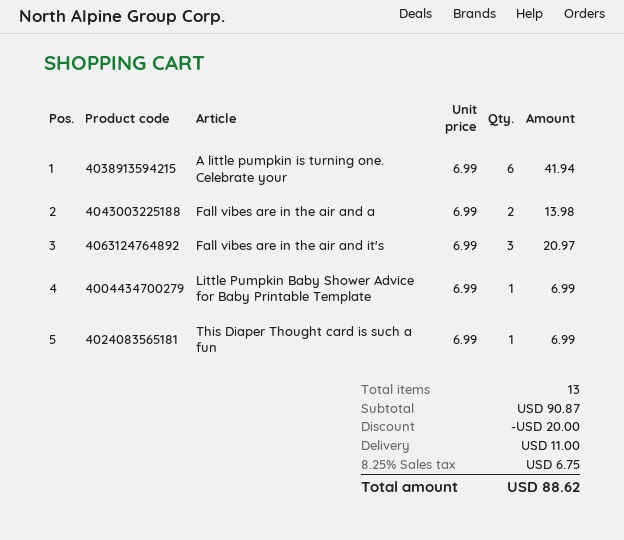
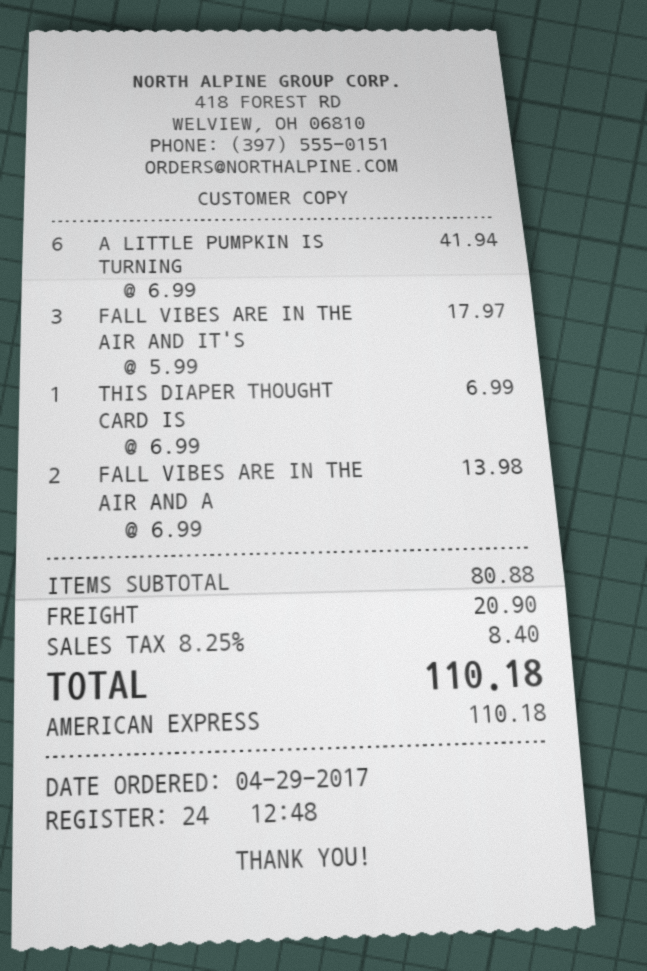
Fall vibes are in the air and it's: 3 x 6.99 = 20.97 -> 3 x 5.99 = 17.97
Little Pumpkin Baby Shower Advice for Baby Printable Template: 1 x 6.99 = 6.99 -> none
subtotal: 90.87 -> 80.88
discount: 20.00 -> none
shipping: 11.00 -> 20.90
tax: 8.25% = 6.75 -> 8.25% = 8.40
total: 88.62 -> 110.18

